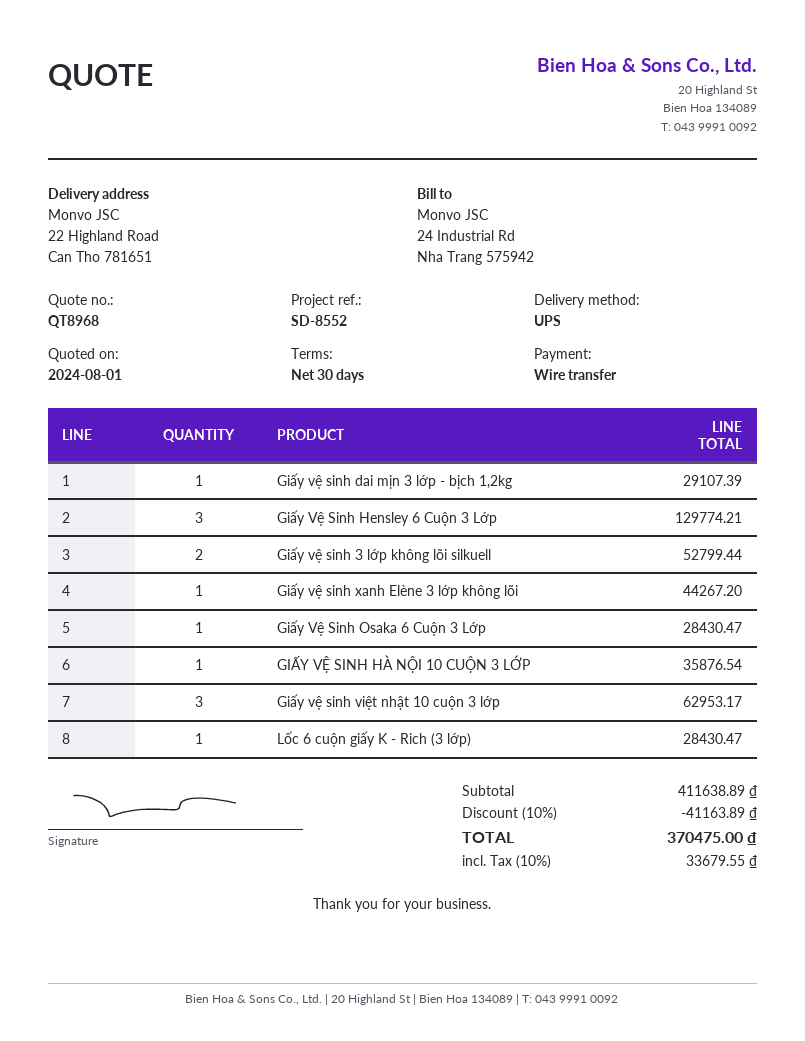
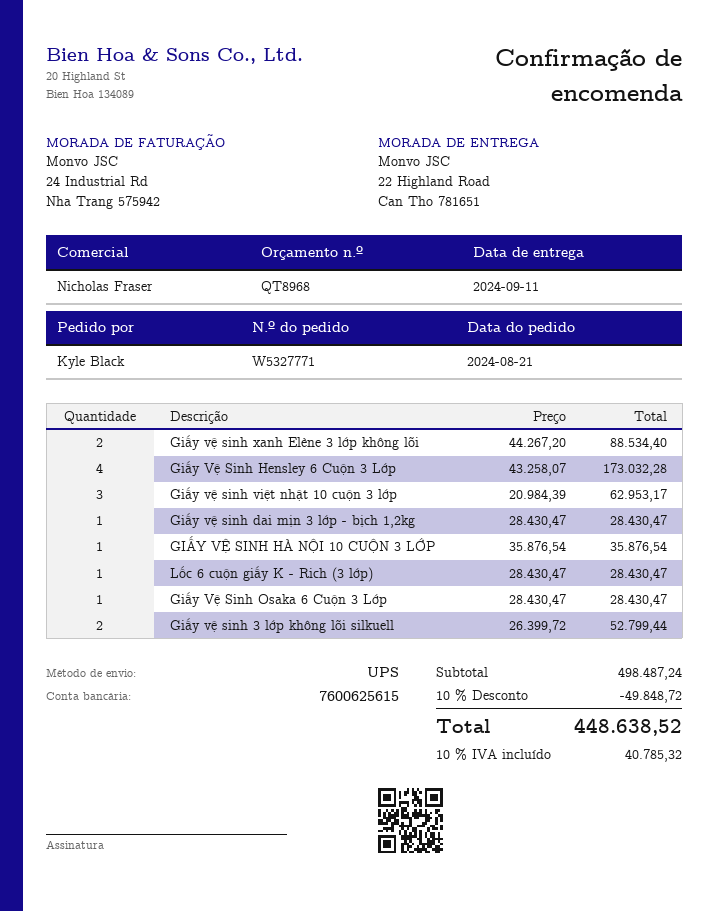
Giấy vệ sinh dai mịn 3 lớp - bịch 1,2kg: 1 for 29107.39 -> 1 for 28430.47
Giấy Vệ Sinh Hensley 6 Cuộn 3 Lớp: 3 for 129774.21 -> 4 for 173032.28
Giấy vệ sinh xanh Elène 3 lớp không lõi: 1 for 44267.20 -> 2 for 88534.40
subtotal: 411638.89 -> 498487.24
discount: 10% = 41163.89 -> 10% = 49848.72
tax: 10% = 33679.55 -> 10% = 40785.32
total: 370475.00 -> 448638.52

